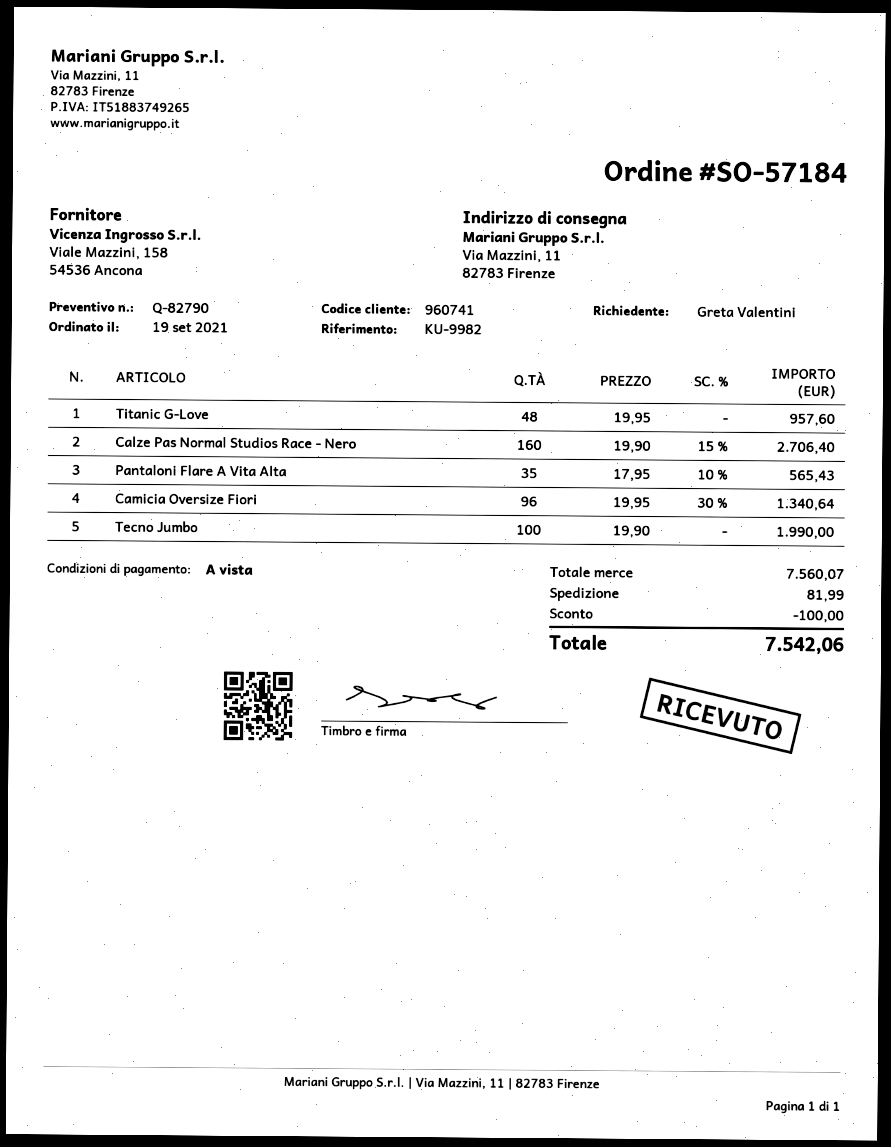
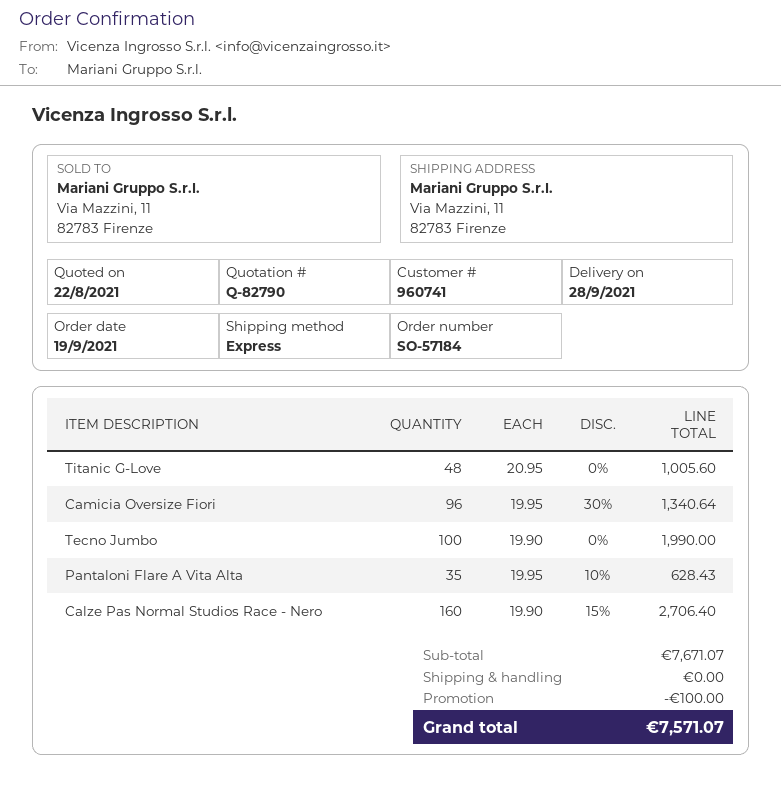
Titanic G-Love: 48 x 19.95 = 957.60 -> 48 x 20.95 = 1005.60
Pantaloni Flare A Vita Alta: 35 x 17.95 - 10% = 565.43 -> 35 x 19.95 - 10% = 628.43
subtotal: 7560.07 -> 7671.07
shipping: 81.99 -> 0.00
total: 7542.06 -> 7571.07

